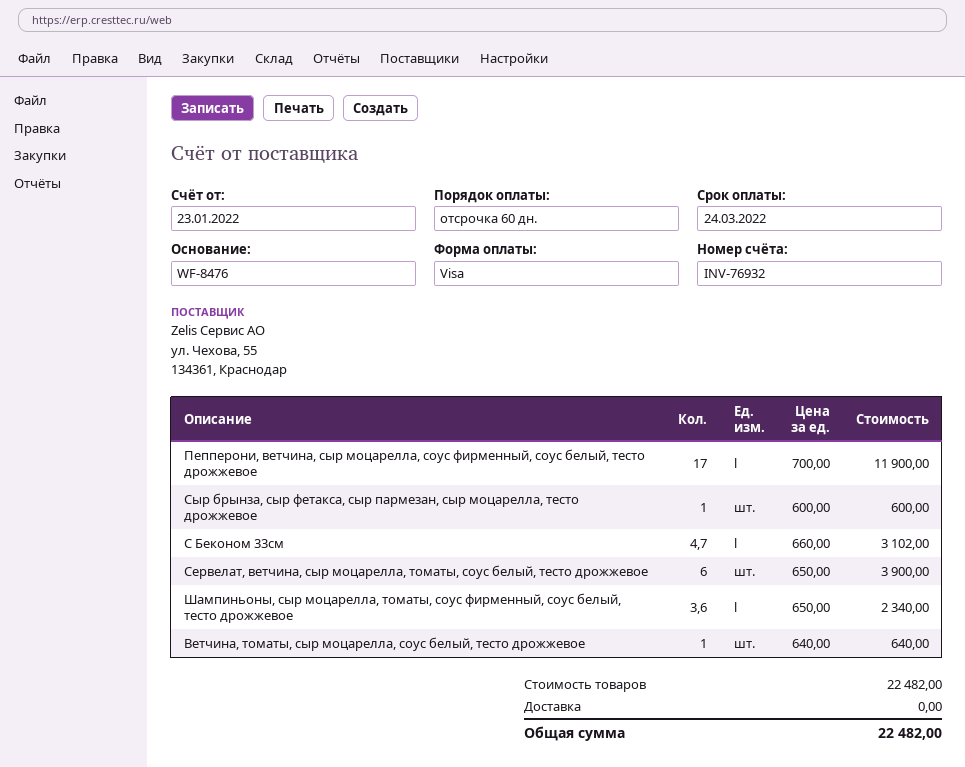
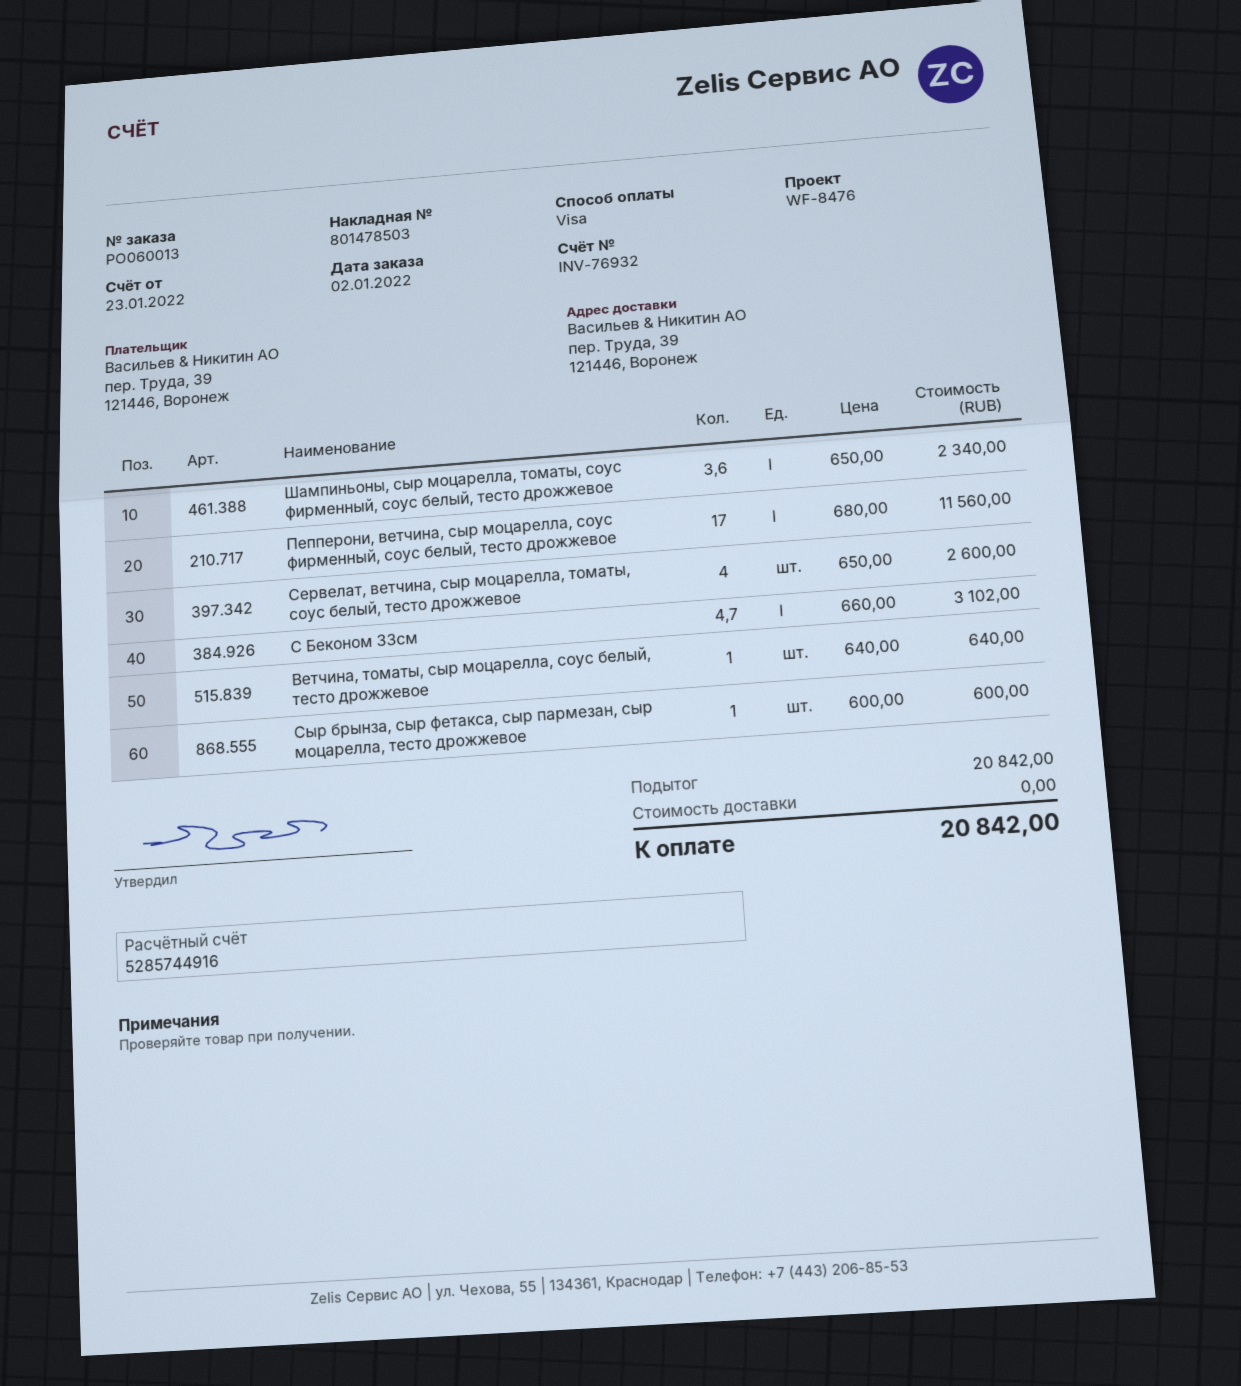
Пепперони, ветчина, сыр моцарелла, соус фирменный, соус белый, тесто дрожжевое: 17 x 700.00 = 11900.00 -> 17 x 680.00 = 11560.00
Сервелат, ветчина, сыр моцарелла, томаты, соус белый, тесто дрожжевое: 6 x 650.00 = 3900.00 -> 4 x 650.00 = 2600.00
subtotal: 22482.00 -> 20842.00
total: 22482.00 -> 20842.00

